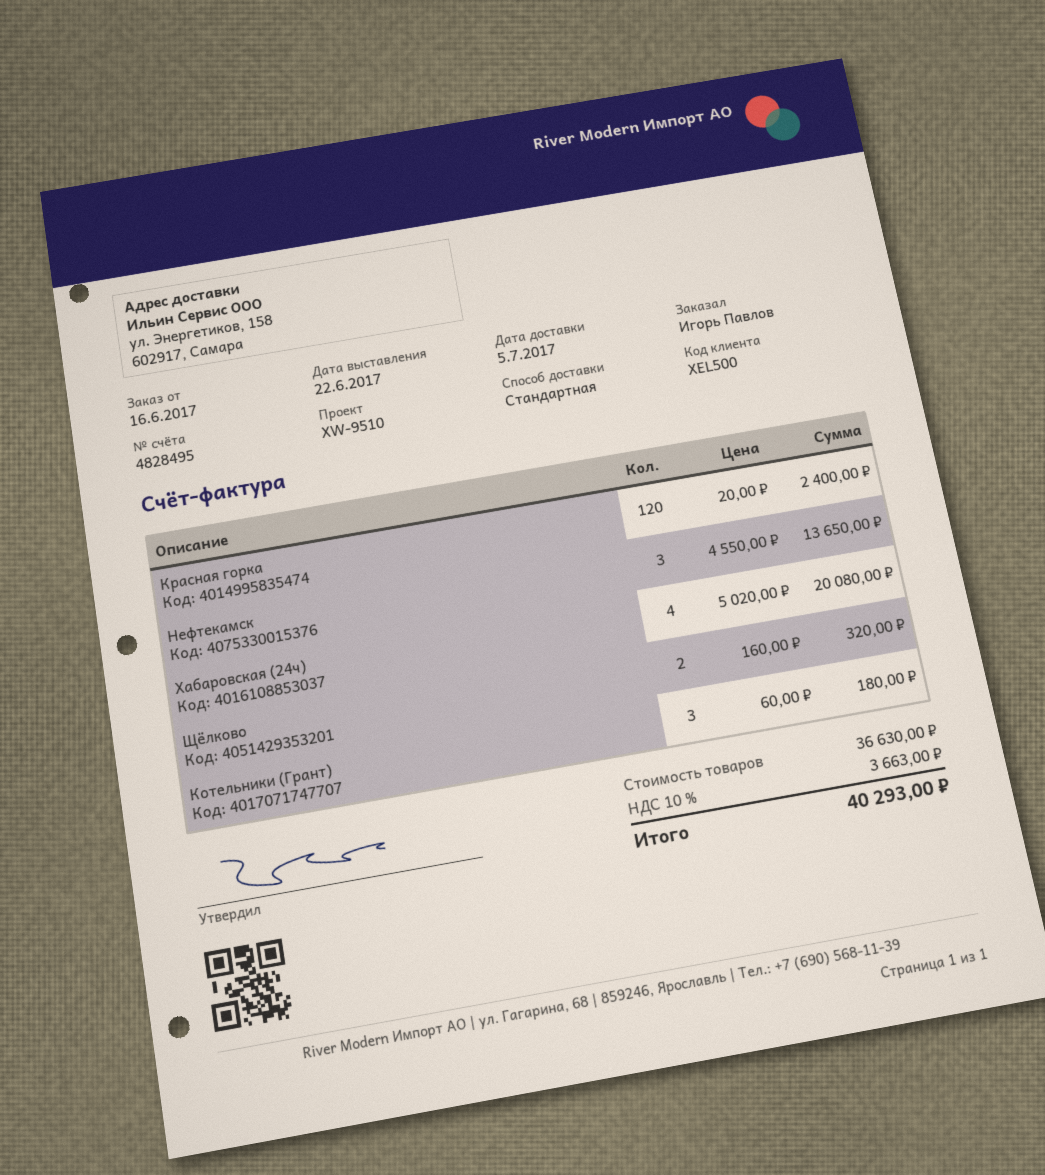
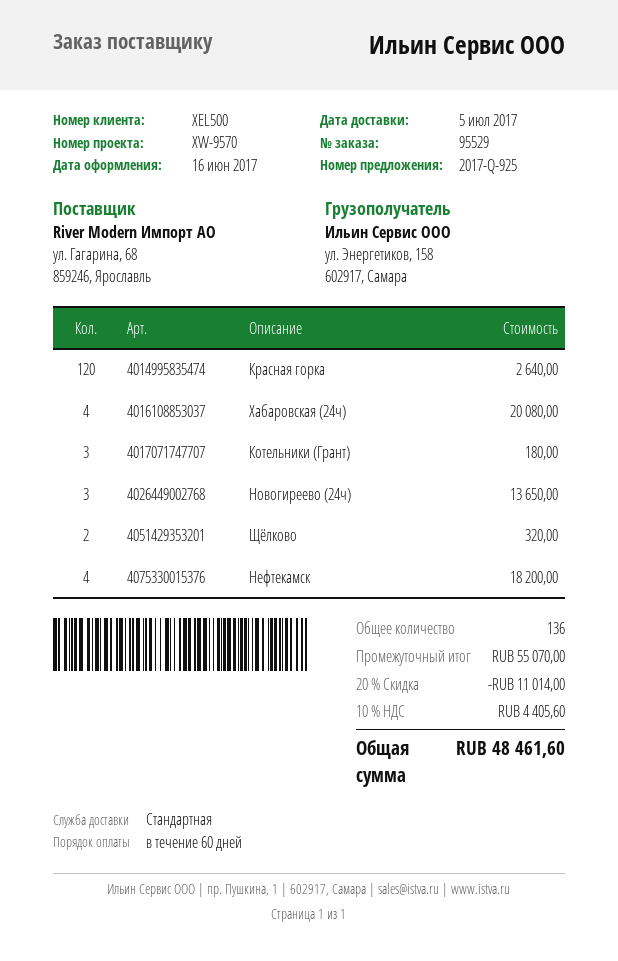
reference: XW-9510 -> XW-9570
Красная горка: 120 for 2400.00 -> 120 for 2640.00
Нефтекамск: 3 for 13650.00 -> 4 for 18200.00
Новогиреево (24ч): none -> 3 for 13650.00
subtotal: 36630.00 -> 55070.00
discount: none -> 20% = 11014.00
tax: 10% = 3663.00 -> 10% = 4405.60
total: 40293.00 -> 48461.60

